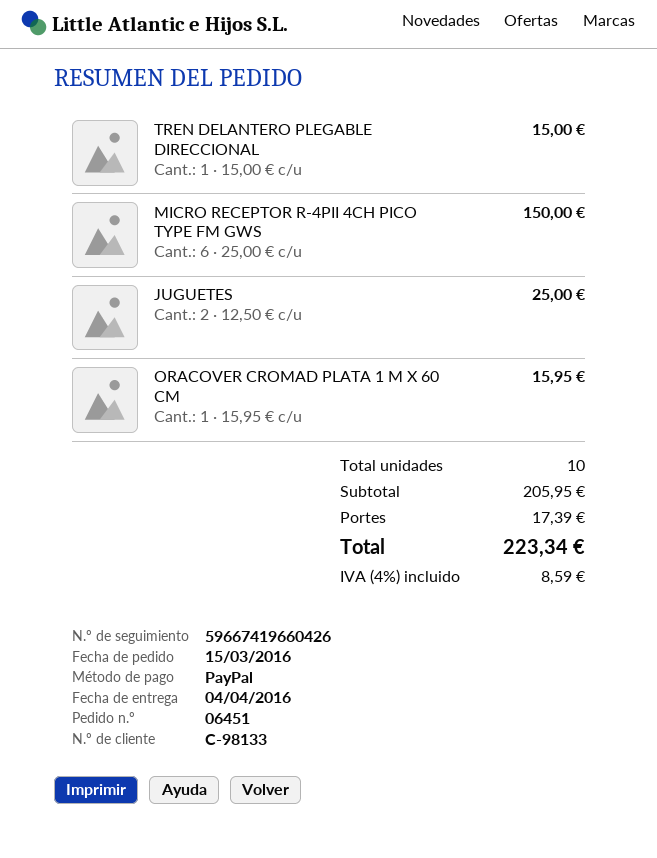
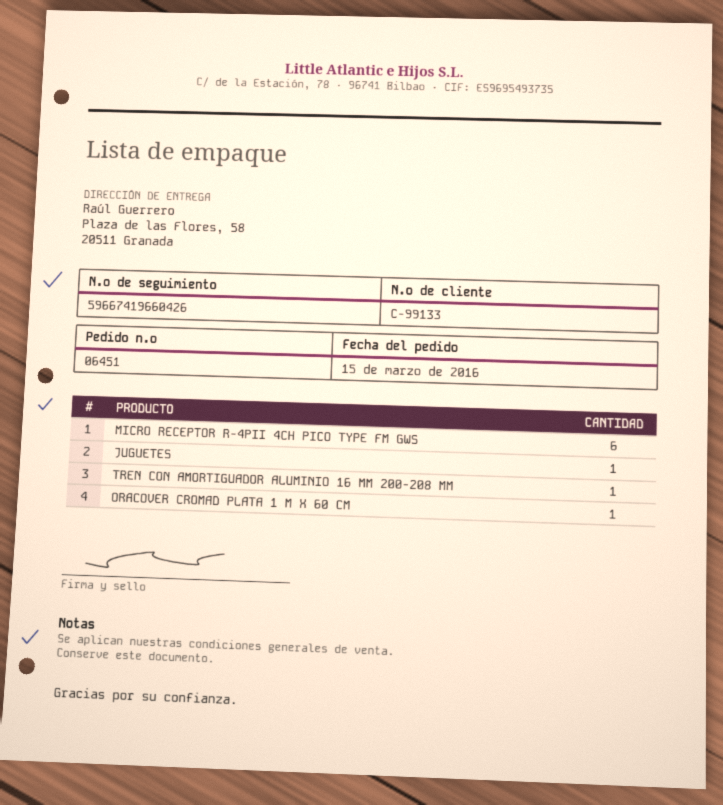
customer number: C-98133 -> C-99133
TREN DELANTERO PLEGABLE DIRECCIONAL: 1 -> none
JUGUETES: 2 -> 1
TREN CON AMORTIGUADOR ALUMINIO 16 MM 200-208 MM: none -> 1

